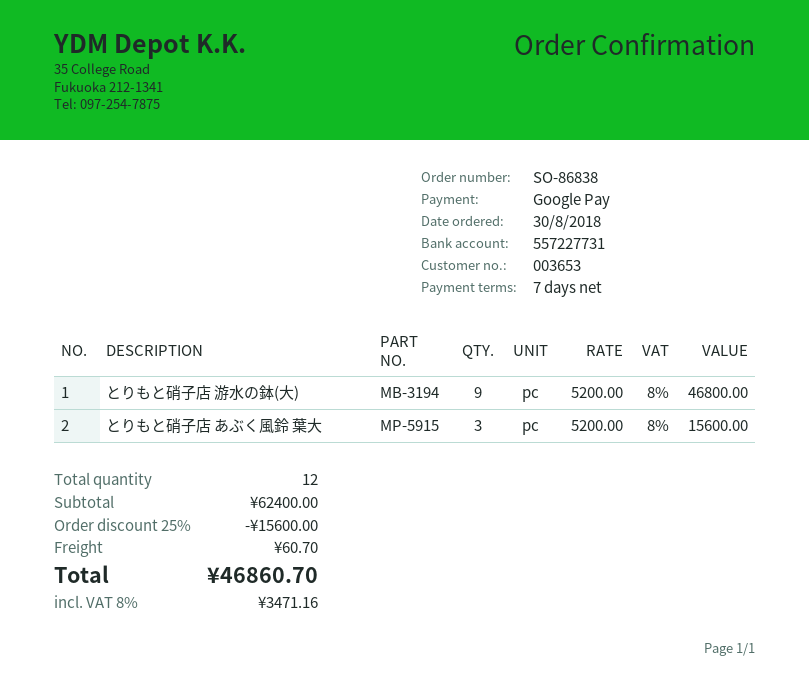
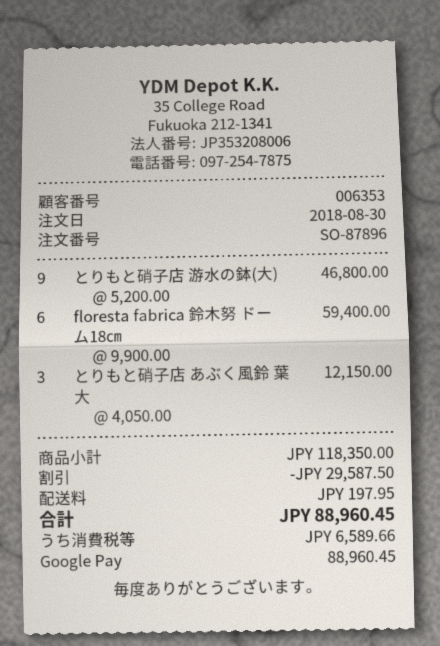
order number: SO-86838 -> SO-87896
customer number: 003653 -> 006353
とりもと硝子店 あぶく風鈴 葉大: 3 x 5200.00 = 15600.00 -> 3 x 4050.00 = 12150.00
floresta fabrica 鈴木努 ドーム18㎝: none -> 6 x 9900.00 = 59400.00
subtotal: 62400.00 -> 118350.00
discount: 15600.00 -> 29587.50
shipping: 60.70 -> 197.95
tax: 3471.16 -> 6589.66
total: 46860.70 -> 88960.45

